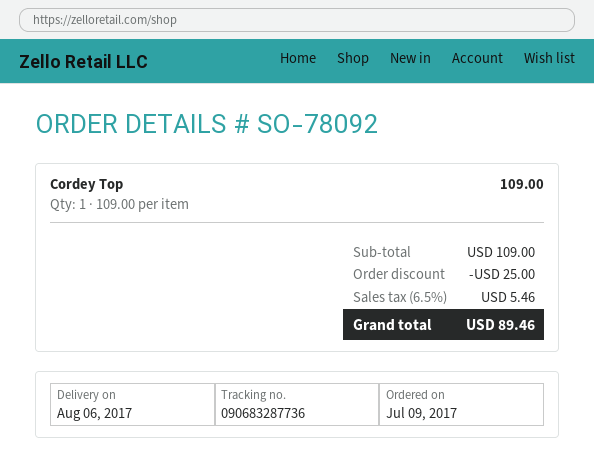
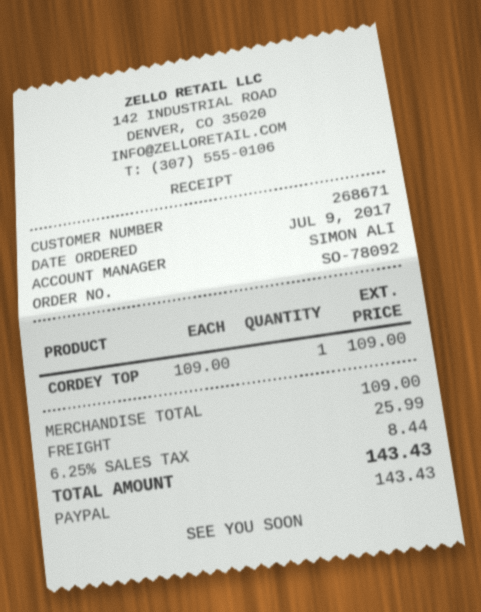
discount: 25.00 -> none
shipping: none -> 25.99
tax: 6.5% = 5.46 -> 6.25% = 8.44
total: 89.46 -> 143.43

